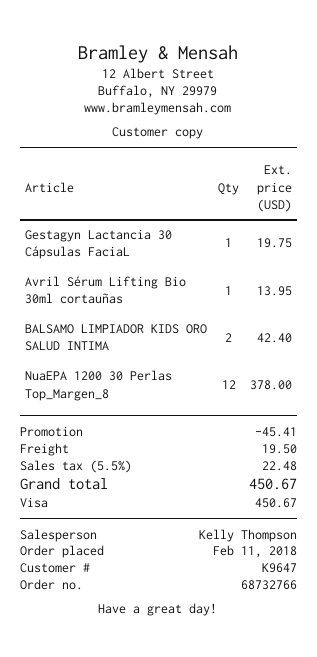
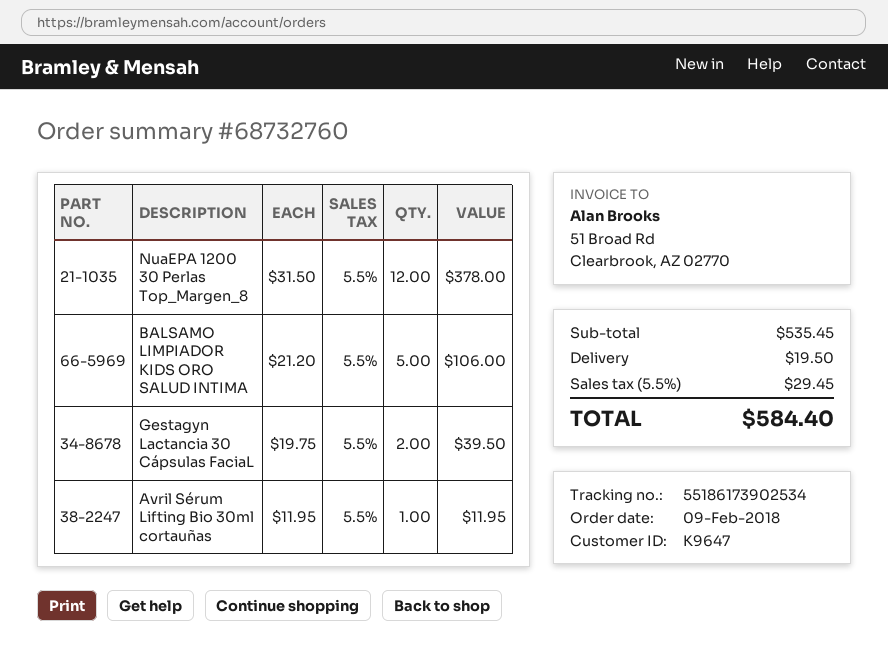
order number: 68732766 -> 68732760
order date: 2018-02-11 -> 2018-02-09
Gestagyn Lactancia 30 Cápsulas FaciaL: 1 for 19.75 -> 2 for 39.50
Avril Sérum Lifting Bio 30ml cortauñas: 1 for 13.95 -> 1 for 11.95
BALSAMO LIMPIADOR KIDS ORO SALUD INTIMA: 2 for 42.40 -> 5 for 106.00
discount: 45.41 -> none
tax: 5.5% = 22.48 -> 5.5% = 29.45
total: 450.67 -> 584.40

